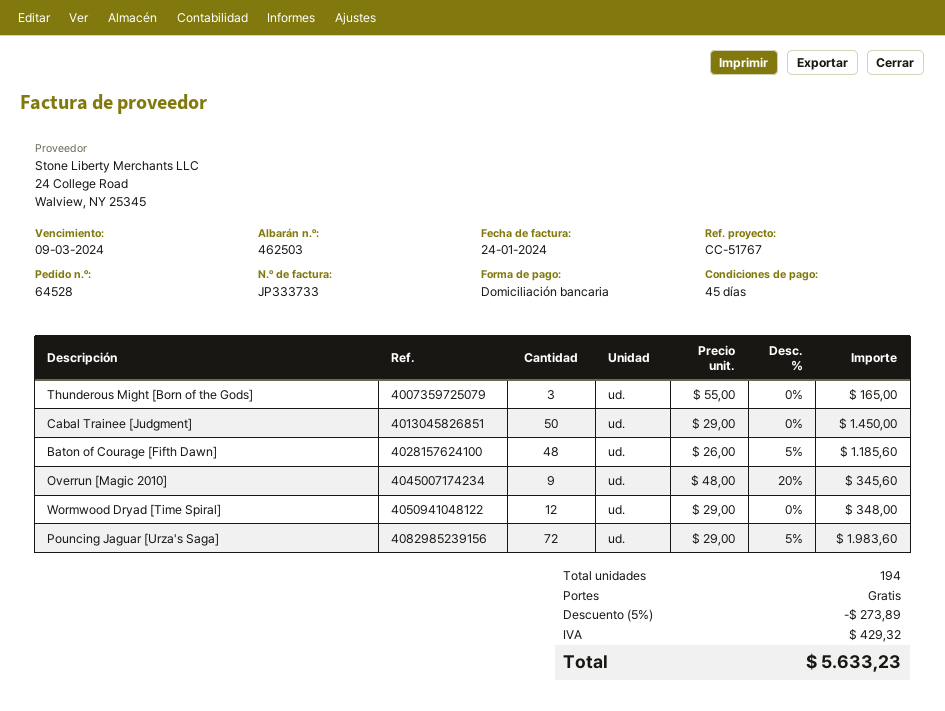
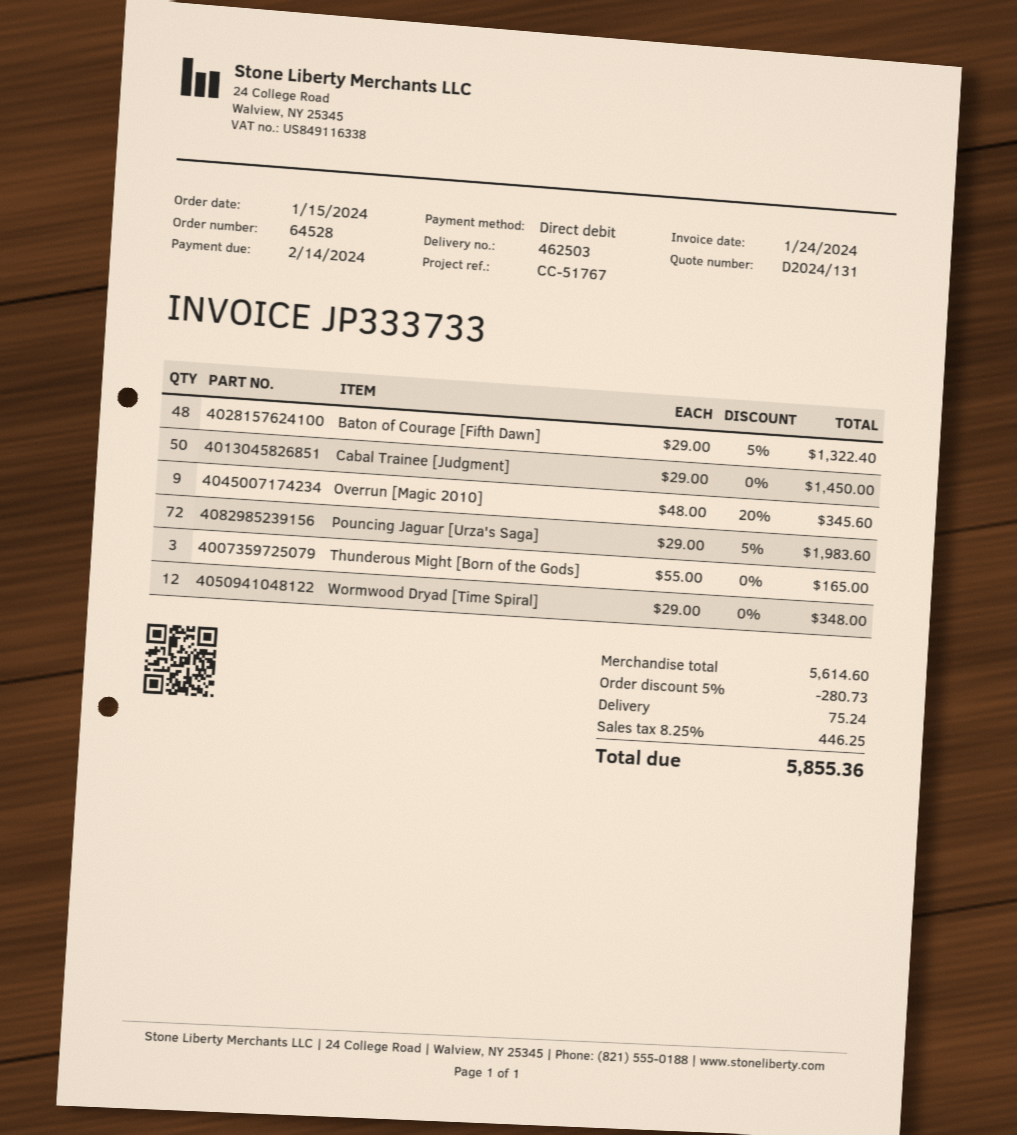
due date: 2024-03-09 -> 2024-02-14
Baton of Courage [Fifth Dawn]: 48 x 26.00 - 5% = 1185.60 -> 48 x 29.00 - 5% = 1322.40
discount: 5% = 273.89 -> 5% = 280.73
shipping: 0.00 -> 75.24
tax: 429.32 -> 446.25
total: 5633.23 -> 5855.36

